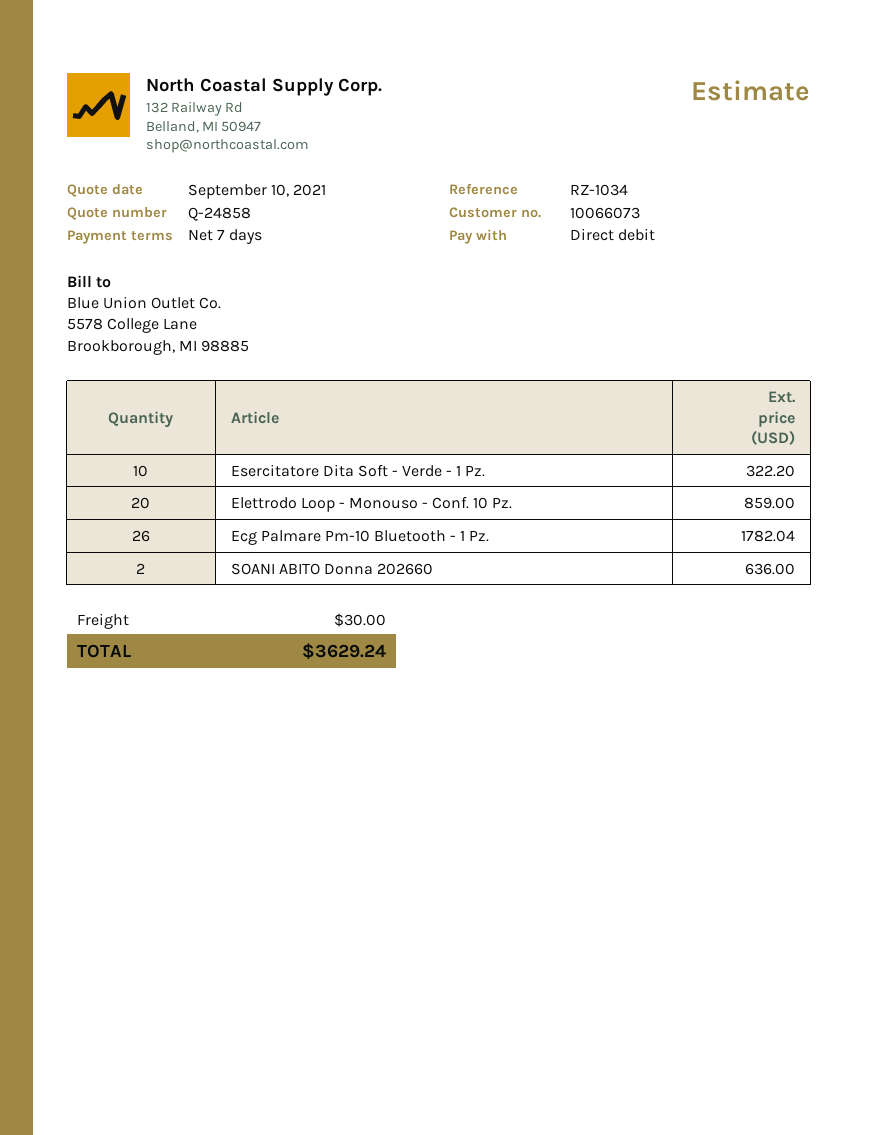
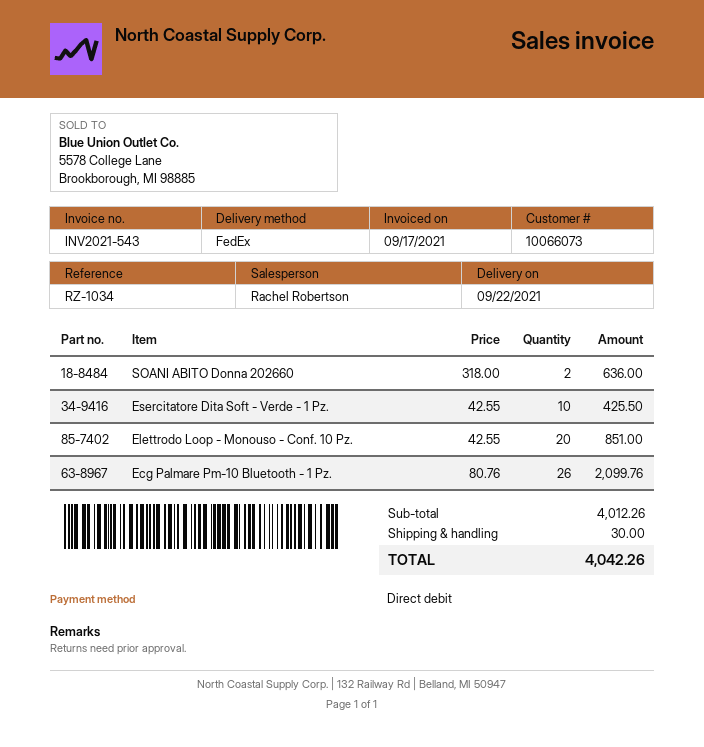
Esercitatore Dita Soft - Verde - 1 Pz.: 10 for 322.20 -> 10 for 425.50
Elettrodo Loop - Monouso - Conf. 10 Pz.: 20 for 859.00 -> 20 for 851.00
Ecg Palmare Pm-10 Bluetooth - 1 Pz.: 26 for 1782.04 -> 26 for 2099.76
total: 3629.24 -> 4042.26

